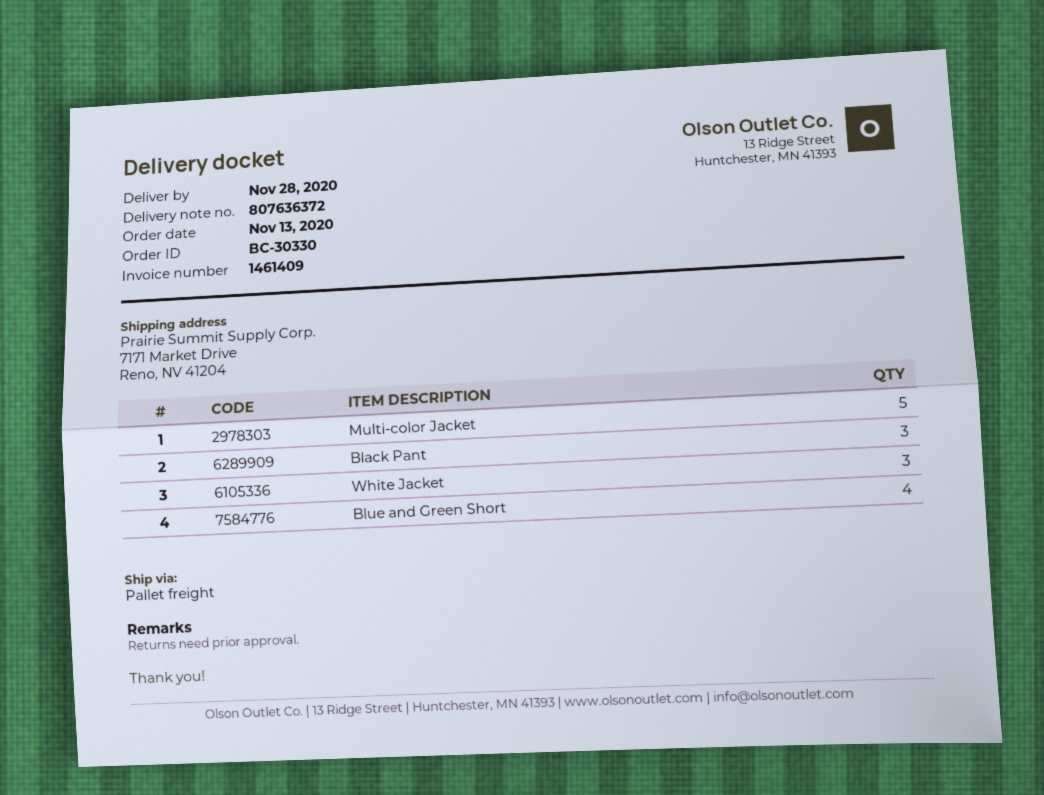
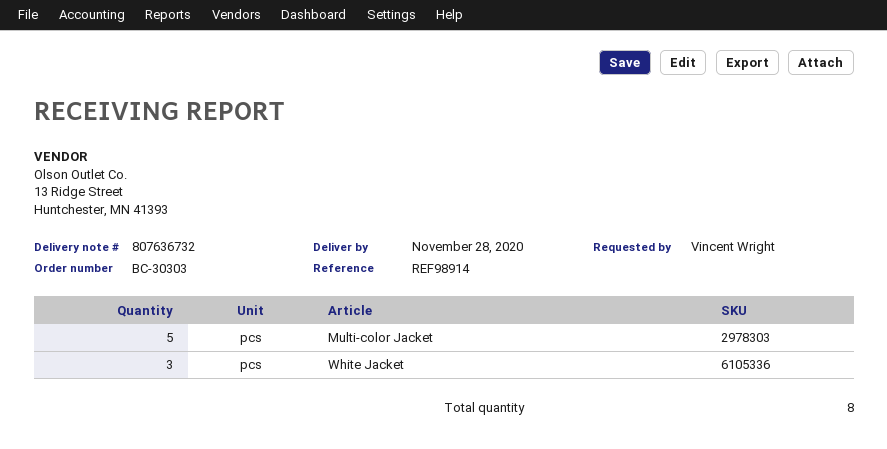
order number: BC-30330 -> BC-30303
delivery note number: 807636372 -> 807636732
Black Pant: 3 -> none
Blue and Green Short: 4 -> none

